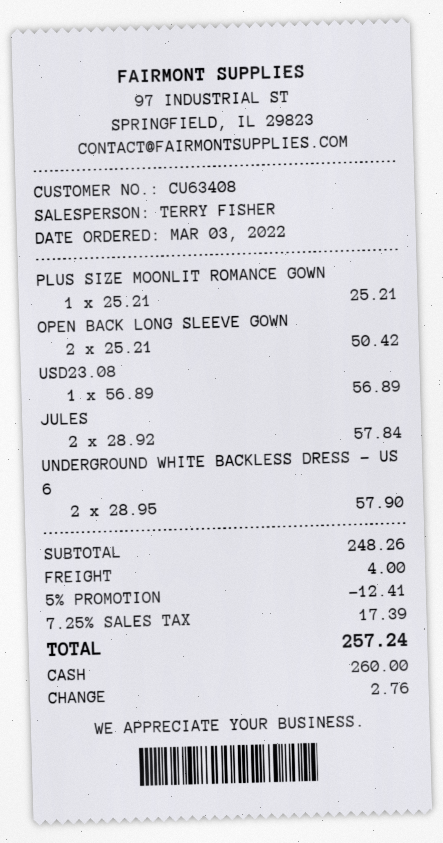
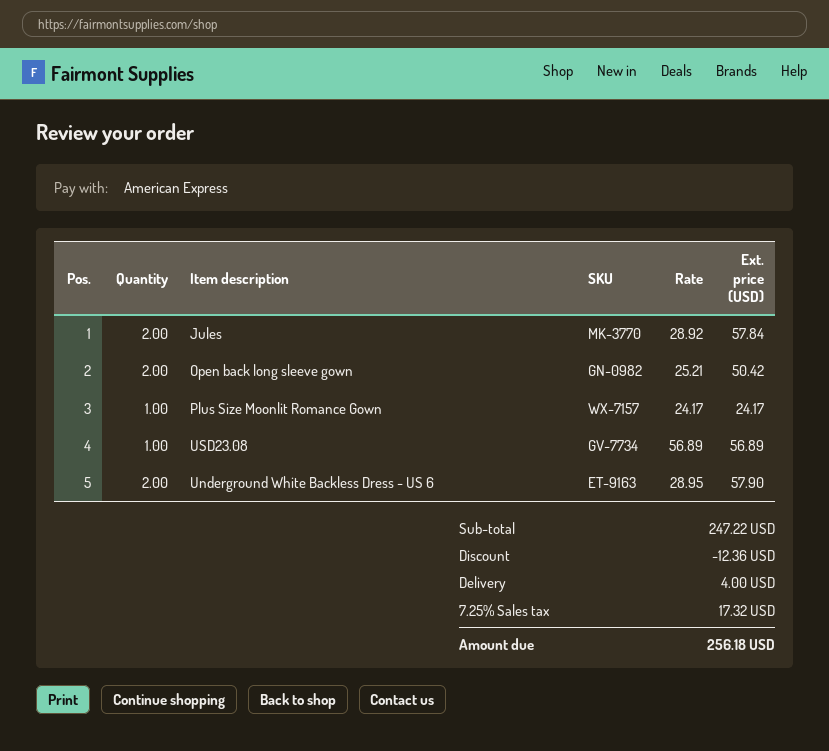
payment method: cash -> American Express
PLUS SIZE MOONLIT ROMANCE GOWN: 1 x 25.21 = 25.21 -> 1 x 24.17 = 24.17
subtotal: 248.26 -> 247.22
discount: 12.41 -> 12.36
tax: 7.25% = 17.39 -> 7.25% = 17.32
total: 257.24 -> 256.18

